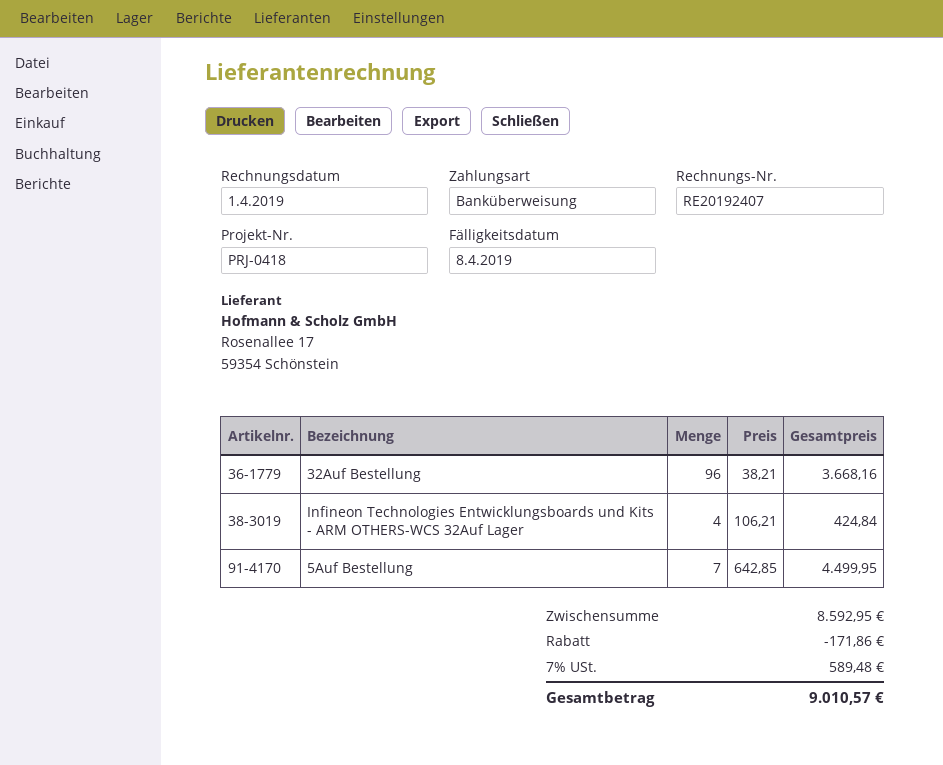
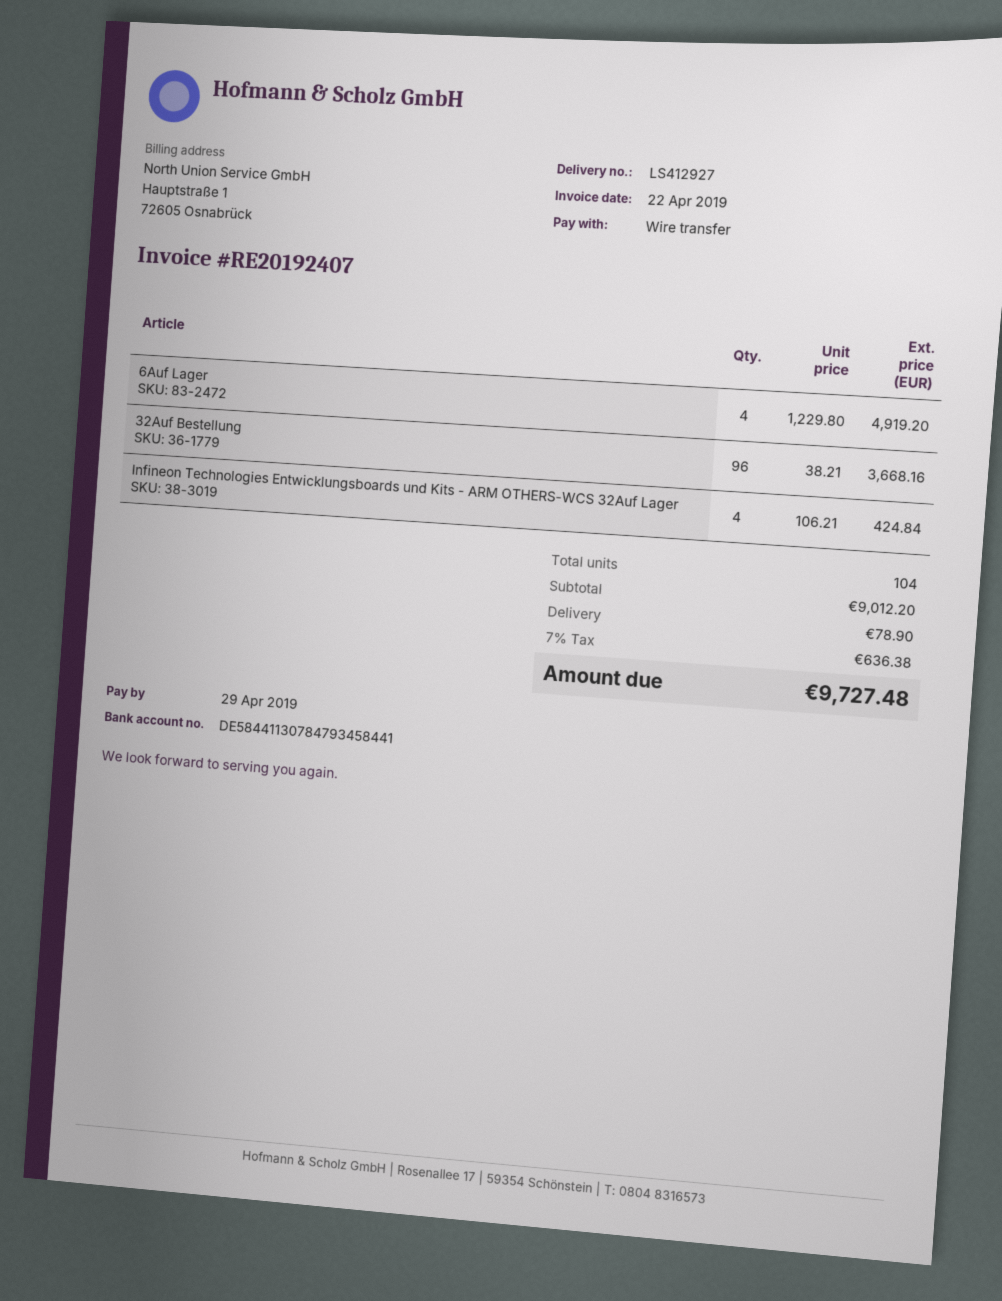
invoice date: 2019-04-01 -> 2019-04-22
due date: 2019-04-08 -> 2019-04-29
5Auf Bestellung: 7 x 642.85 = 4499.95 -> none
6Auf Lager: none -> 4 x 1229.80 = 4919.20
subtotal: 8592.95 -> 9012.20
discount: 171.86 -> none
shipping: none -> 78.90
tax: 7% = 589.48 -> 7% = 636.38
total: 9010.57 -> 9727.48

